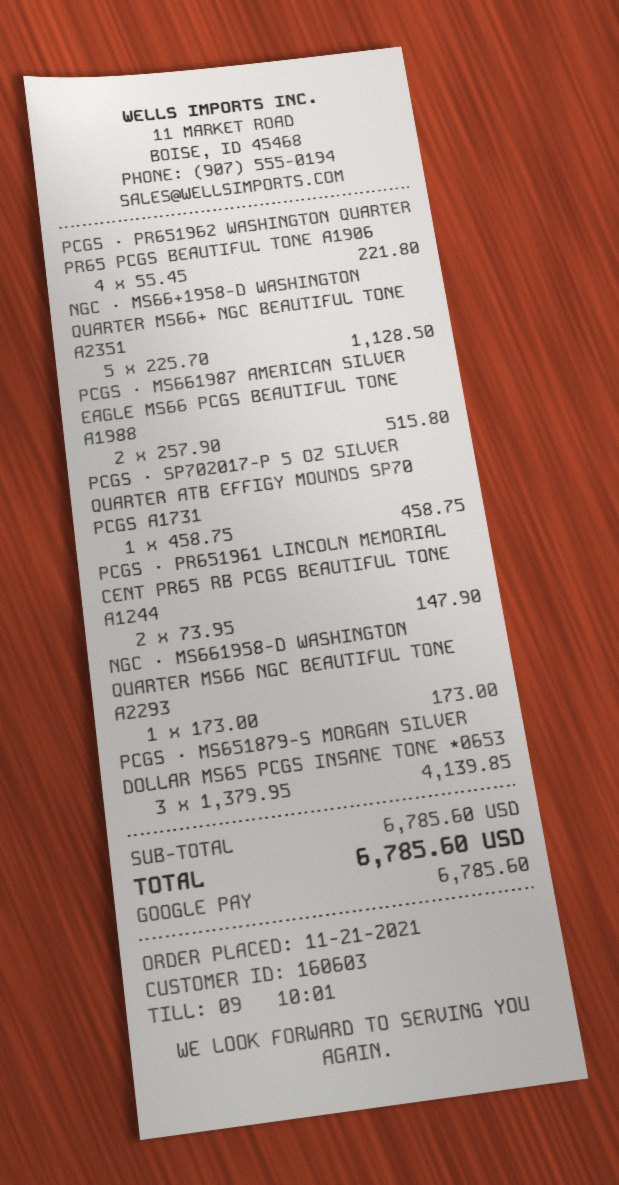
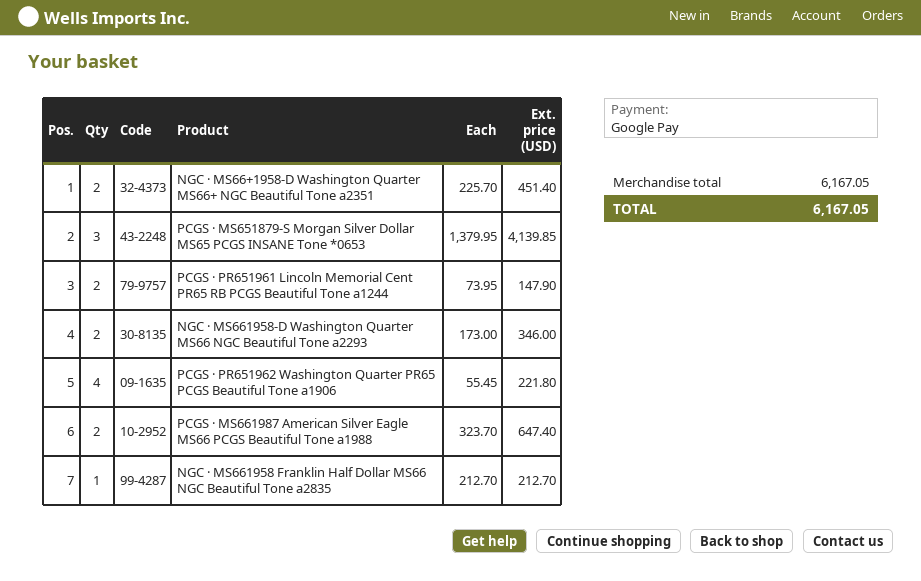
NGC · MS66+1958-D WASHINGTON QUARTER MS66+ NGC BEAUTIFUL TONE A2351: 5 x 225.70 = 1128.50 -> 2 x 225.70 = 451.40
PCGS · MS661987 AMERICAN SILVER EAGLE MS66 PCGS BEAUTIFUL TONE A1988: 2 x 257.90 = 515.80 -> 2 x 323.70 = 647.40
PCGS · SP702017-P 5 OZ SILVER QUARTER ATB EFFIGY MOUNDS SP70 PCGS A1731: 1 x 458.75 = 458.75 -> none
NGC · MS661958-D WASHINGTON QUARTER MS66 NGC BEAUTIFUL TONE A2293: 1 x 173.00 = 173.00 -> 2 x 173.00 = 346.00
NGC · MS661958 Franklin Half Dollar MS66 NGC Beautiful Tone a2835: none -> 1 x 212.70 = 212.70
subtotal: 6785.60 -> 6167.05
total: 6785.60 -> 6167.05

